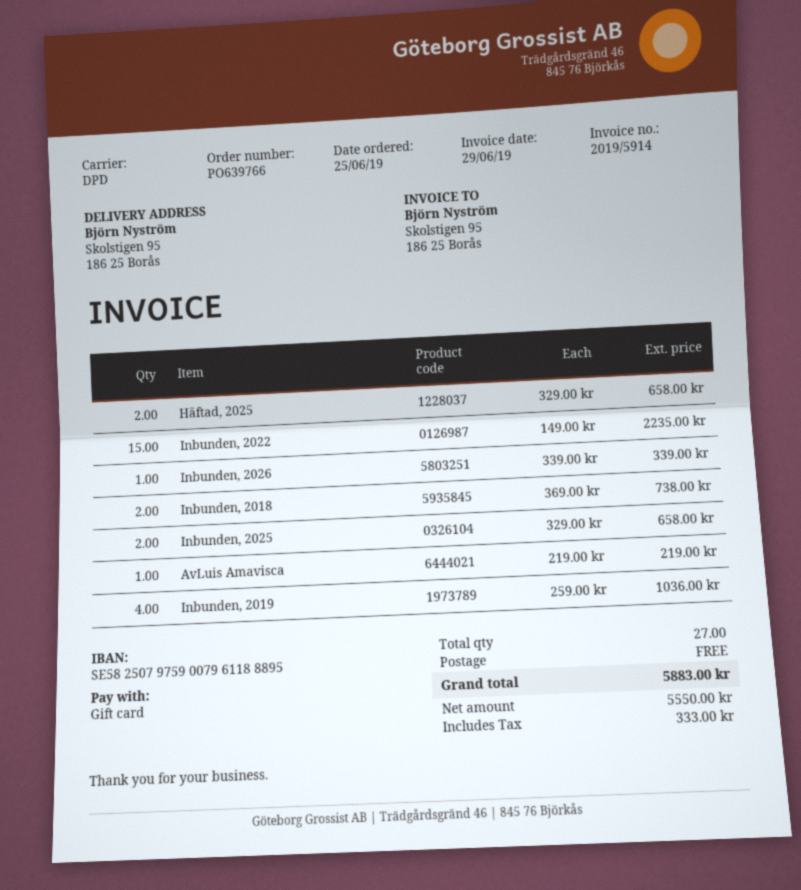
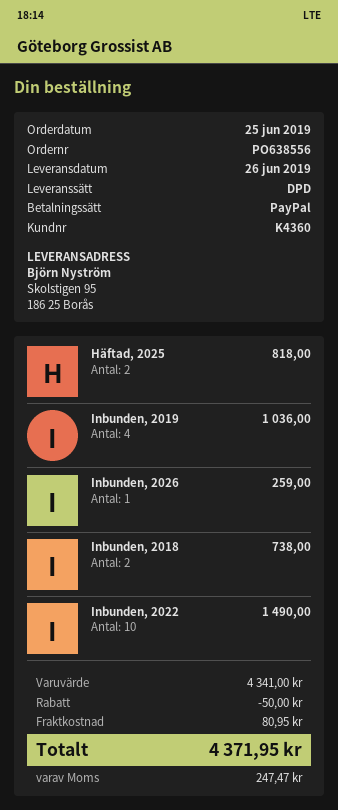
order number: PO639766 -> PO638556
payment method: gift card -> PayPal
Häftad, 2025: 2 for 658.00 -> 2 for 818.00
Inbunden, 2022: 15 for 2235.00 -> 10 for 1490.00
Inbunden, 2026: 1 for 339.00 -> 1 for 259.00
Inbunden, 2025: 2 for 658.00 -> none
AvLuis Amavisca: 1 for 219.00 -> none
discount: none -> 50.00
shipping: 0.00 -> 80.95
tax: 333.00 -> 247.47
total: 5883.00 -> 4371.95

